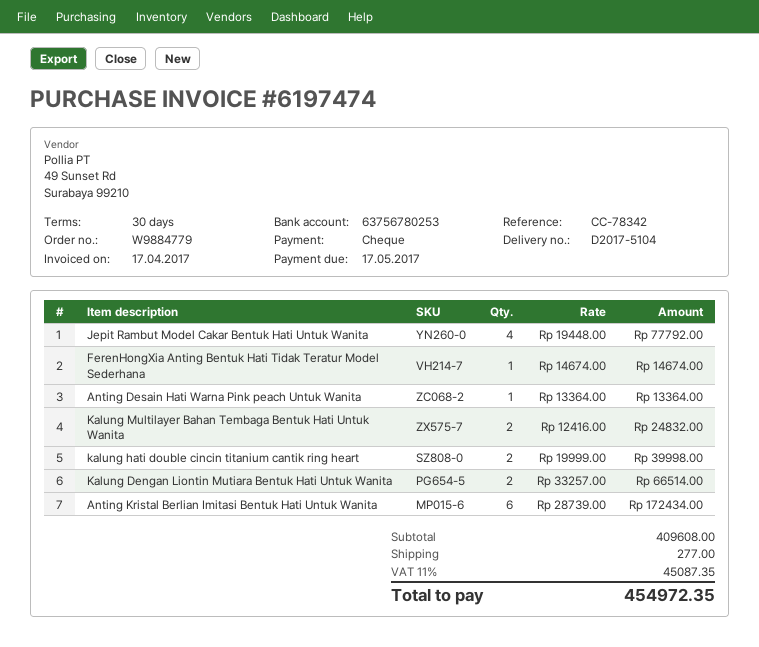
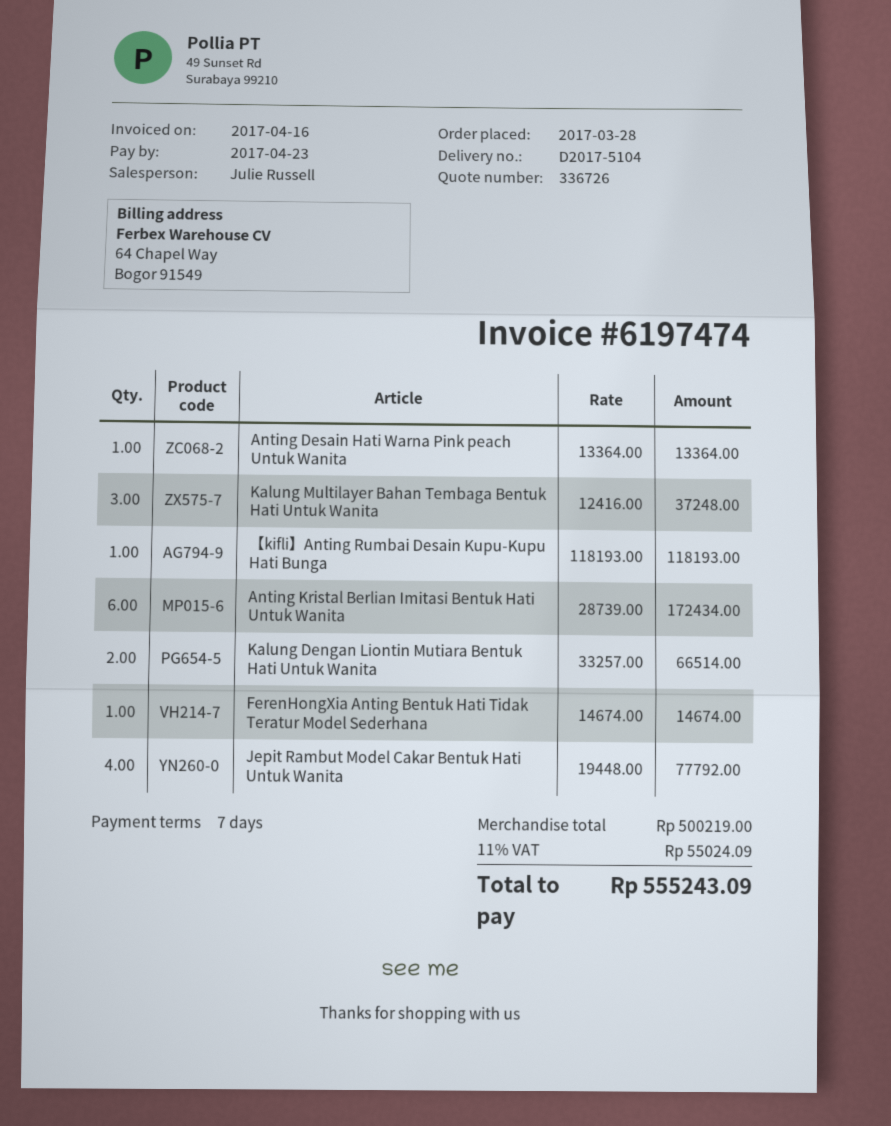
invoice date: 2017-04-17 -> 2017-04-16
payment terms: 30 days -> 7 days
due date: 2017-05-17 -> 2017-04-23
Kalung Multilayer Bahan Tembaga Bentuk Hati Untuk Wanita: 2 x 12416.00 = 24832.00 -> 3 x 12416.00 = 37248.00
kalung hati double cincin titanium cantik ring heart: 2 x 19999.00 = 39998.00 -> none
【kifli】Anting Rumbai Desain Kupu-Kupu Hati Bunga: none -> 1 x 118193.00 = 118193.00
subtotal: 409608.00 -> 500219.00
shipping: 277.00 -> none
tax: 11% = 45087.35 -> 11% = 55024.09
total: 454972.35 -> 555243.09

